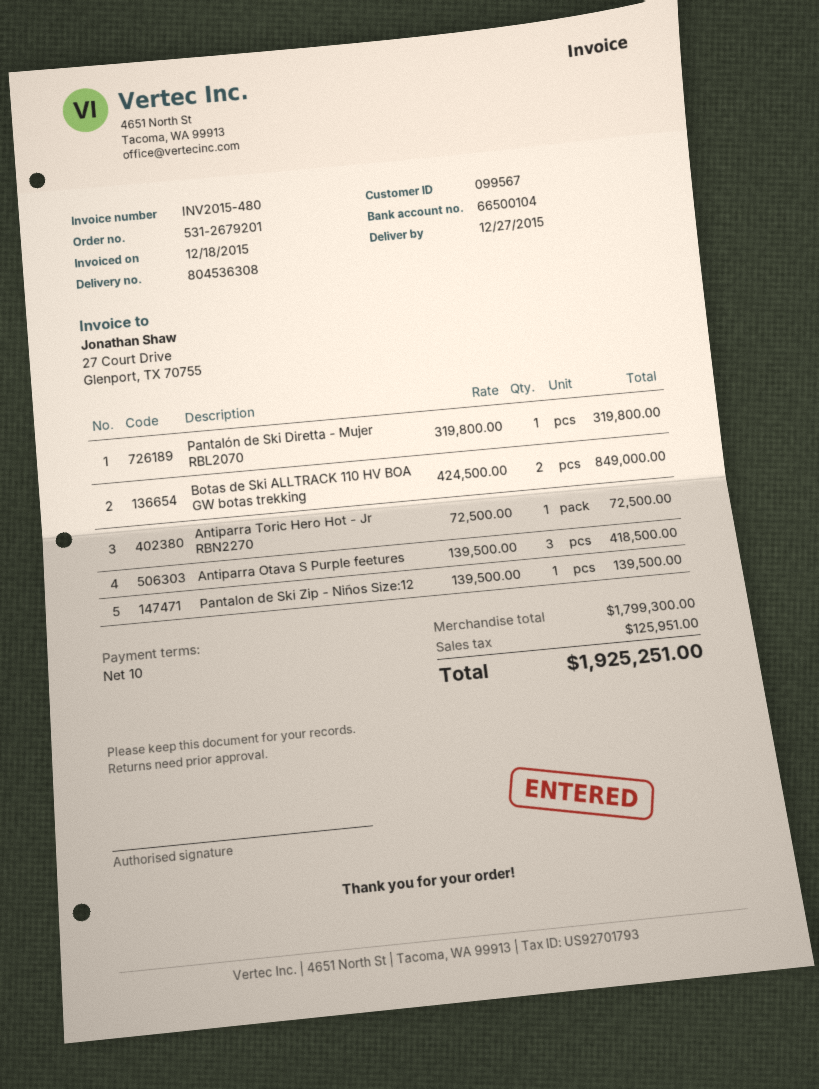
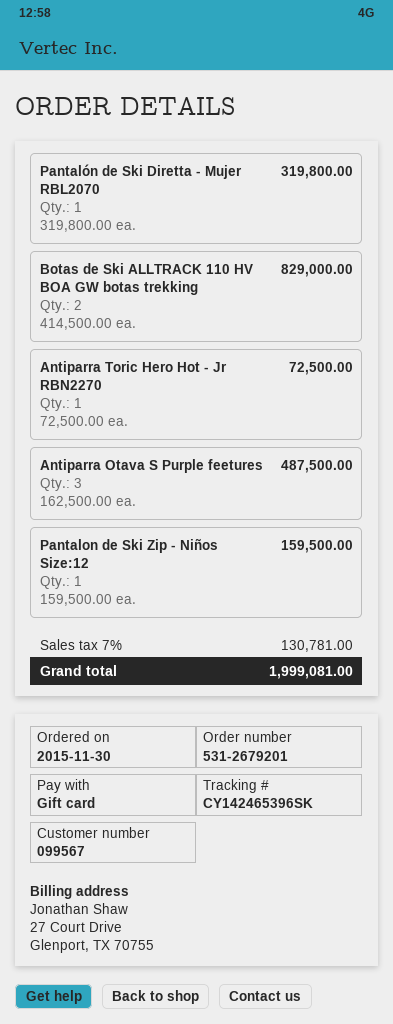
Botas de Ski ALLTRACK 110 HV BOA GW botas trekking: 2 x 424500.00 = 849000.00 -> 2 x 414500.00 = 829000.00
Antiparra Otava S Purple feetures: 3 x 139500.00 = 418500.00 -> 3 x 162500.00 = 487500.00
Pantalon de Ski Zip - Niños Size:12: 1 x 139500.00 = 139500.00 -> 1 x 159500.00 = 159500.00
tax: 125951.00 -> 130781.00
total: 1925251.00 -> 1999081.00

